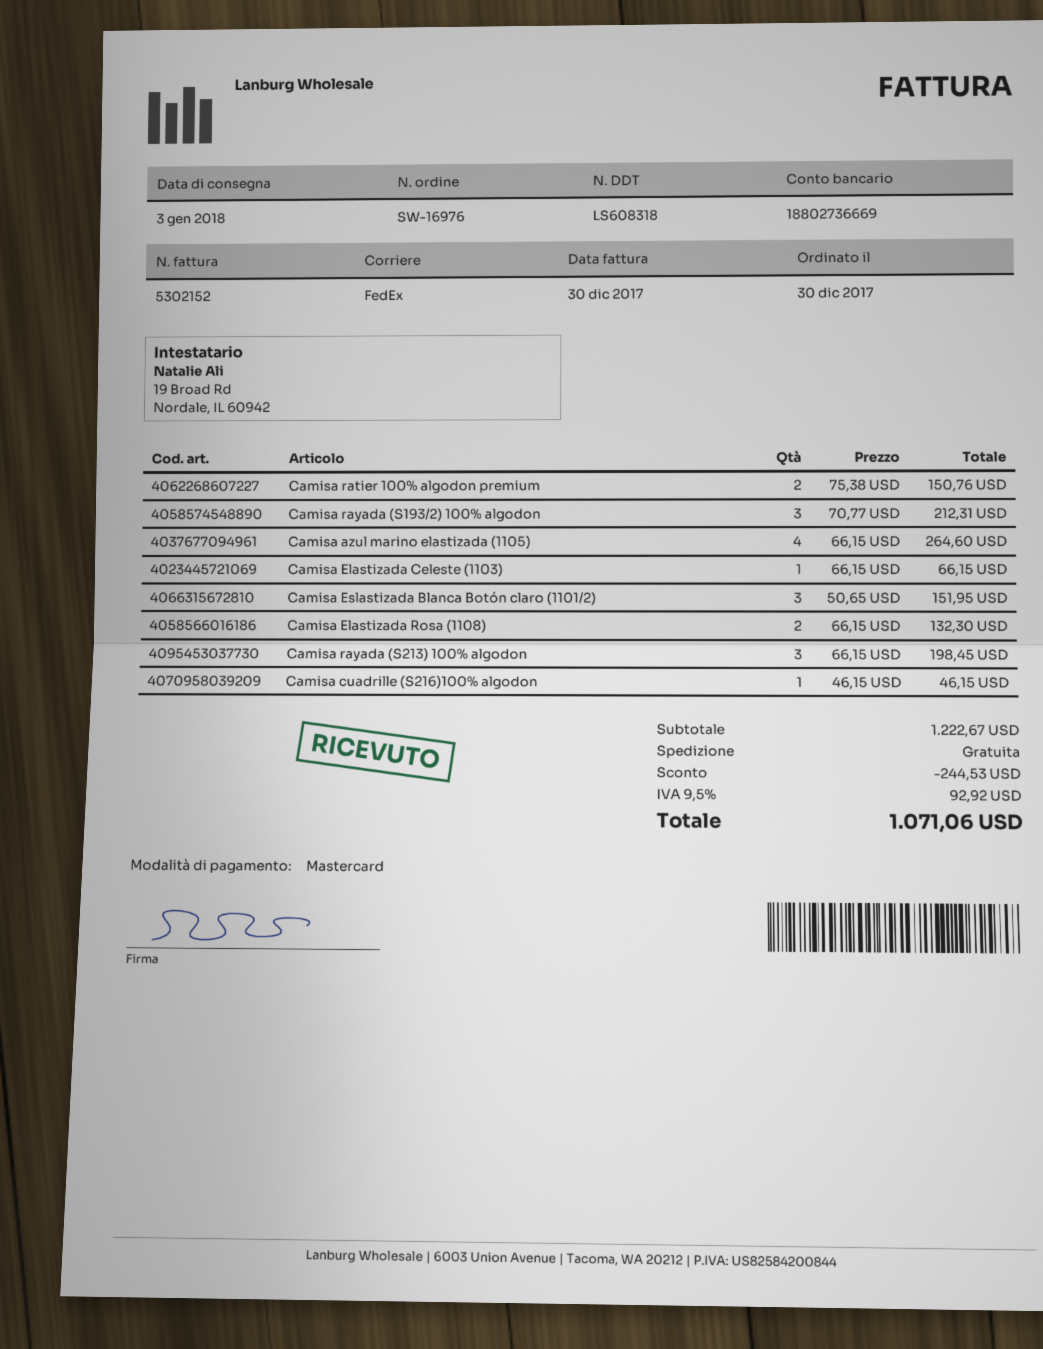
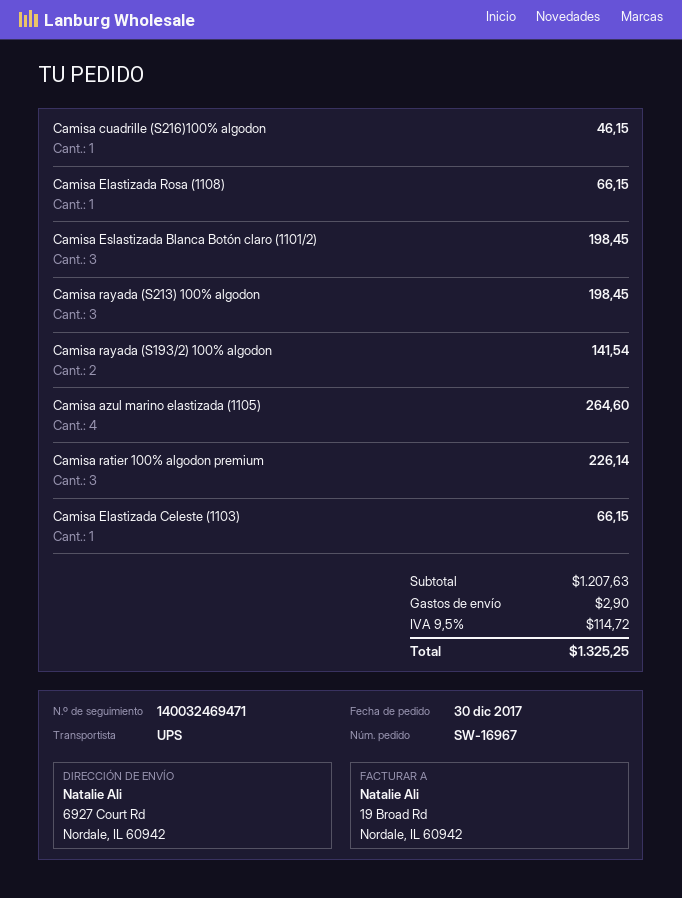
order number: SW-16976 -> SW-16967
shipping method: FedEx -> UPS
Camisa ratier 100% algodon premium: 2 for 150.76 -> 3 for 226.14
Camisa rayada (S193/2) 100% algodon: 3 for 212.31 -> 2 for 141.54
Camisa Eslastizada Blanca Botón claro (1101/2): 3 for 151.95 -> 3 for 198.45
Camisa Elastizada Rosa (1108): 2 for 132.30 -> 1 for 66.15
subtotal: 1222.67 -> 1207.63
discount: 244.53 -> none
shipping: 0.00 -> 2.90
tax: 9.5% = 92.92 -> 9.5% = 114.72
total: 1071.06 -> 1325.25

